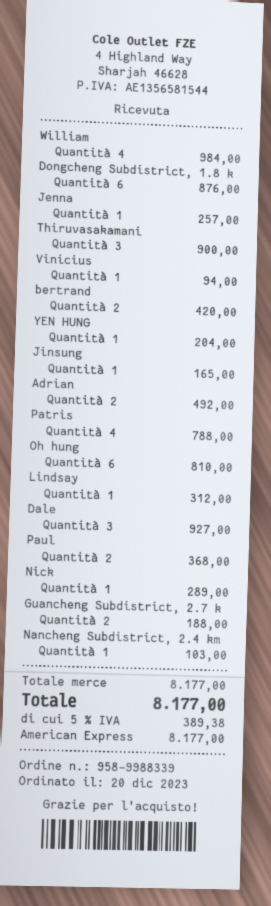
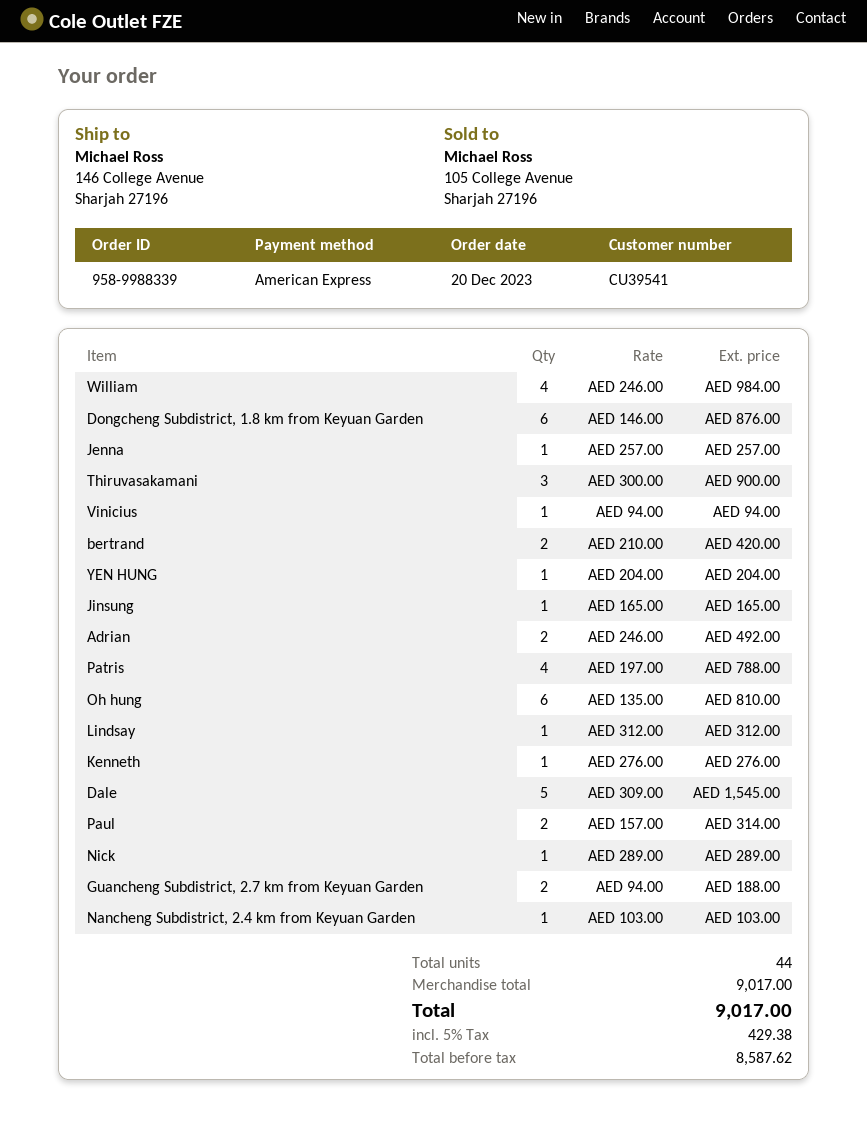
Dale: 3 for 927.00 -> 5 for 1545.00
Paul: 2 for 368.00 -> 2 for 314.00
Kenneth: none -> 1 for 276.00
subtotal: 8177.00 -> 9017.00
tax: 5% = 389.38 -> 5% = 429.38
total: 8177.00 -> 9017.00

